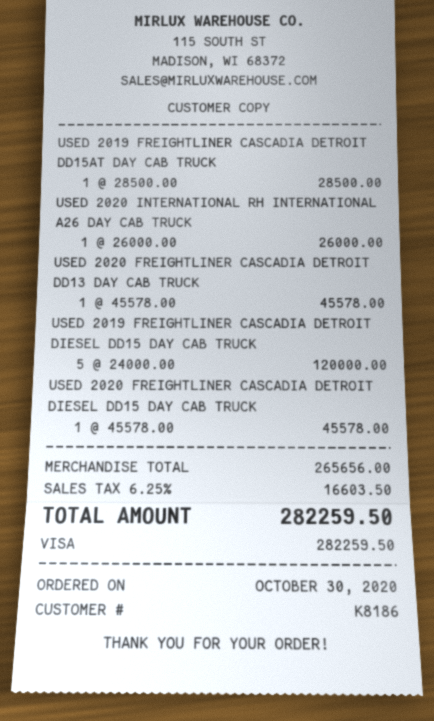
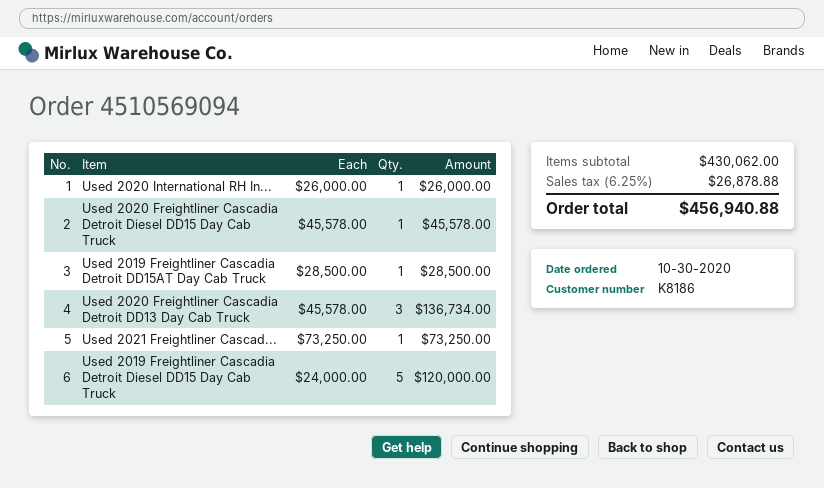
USED 2020 FREIGHTLINER CASCADIA DETROIT DD13 DAY CAB TRUCK: 1 x 45578.00 = 45578.00 -> 3 x 45578.00 = 136734.00
Used 2021 Freightliner Cascad...: none -> 1 x 73250.00 = 73250.00
subtotal: 265656.00 -> 430062.00
tax: 6.25% = 16603.50 -> 6.25% = 26878.88
total: 282259.50 -> 456940.88

